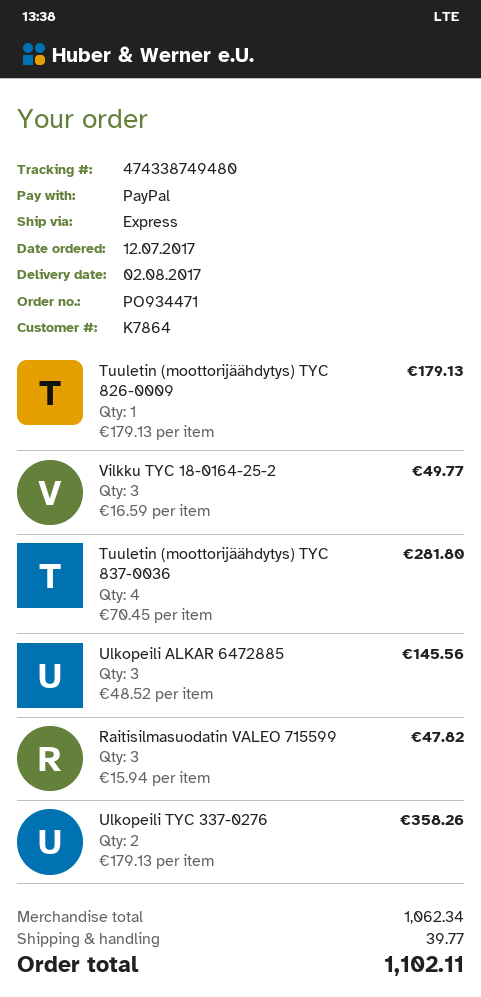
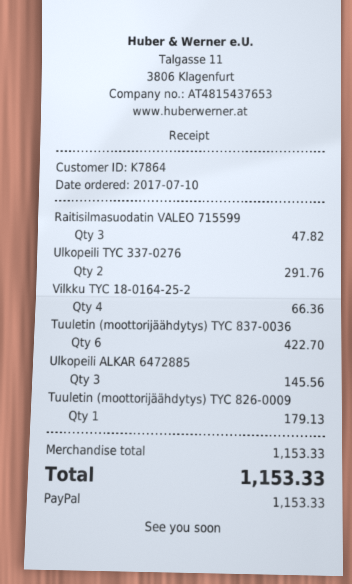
order date: 2017-07-12 -> 2017-07-10
Vilkku TYC 18-0164-25-2: 3 for 49.77 -> 4 for 66.36
Tuuletin (moottorijäähdytys) TYC 837-0036: 4 for 281.80 -> 6 for 422.70
Ulkopeili TYC 337-0276: 2 for 358.26 -> 2 for 291.76
subtotal: 1062.34 -> 1153.33
shipping: 39.77 -> none
total: 1102.11 -> 1153.33

